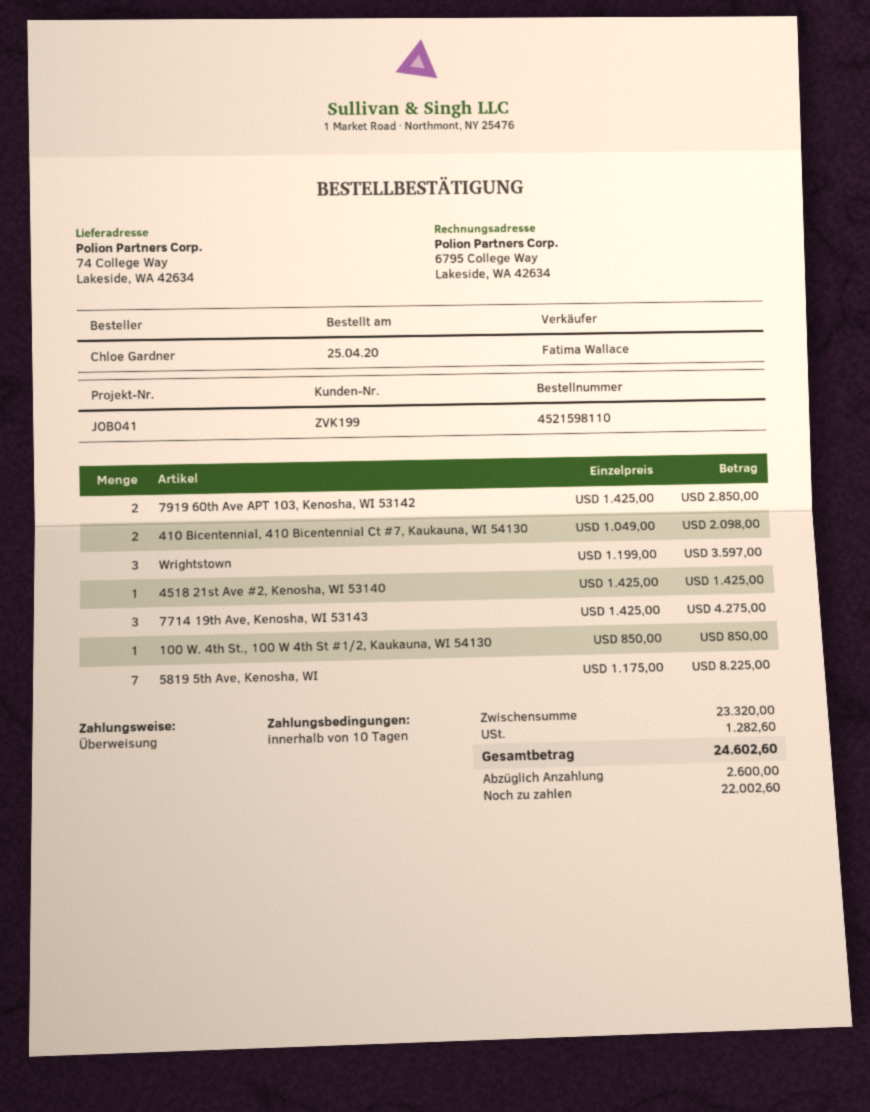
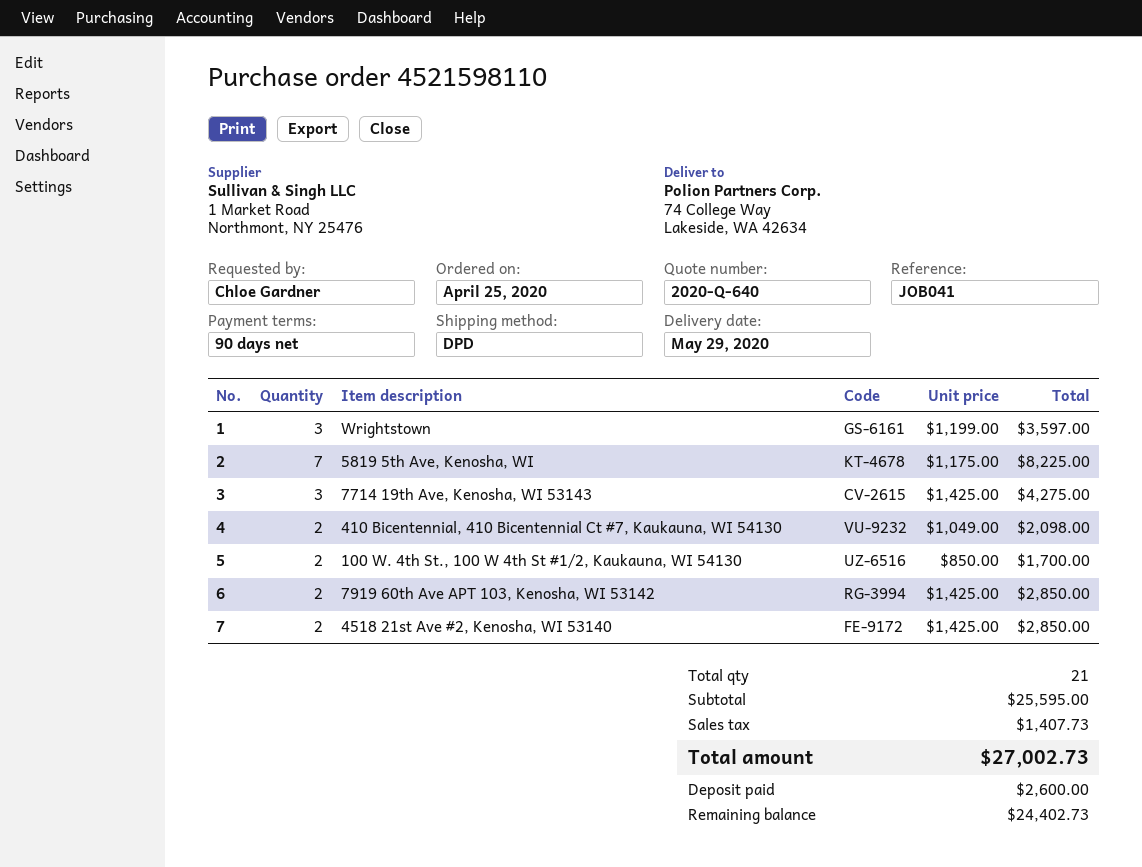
payment terms: 10 days -> 90 days
4518 21st Ave #2, Kenosha, WI 53140: 1 x 1425.00 = 1425.00 -> 2 x 1425.00 = 2850.00
100 W. 4th St., 100 W 4th St #1/2, Kaukauna, WI 54130: 1 x 850.00 = 850.00 -> 2 x 850.00 = 1700.00
subtotal: 23320.00 -> 25595.00
tax: 1282.60 -> 1407.73
total: 24602.60 -> 27002.73
balance: 22002.60 -> 24402.73

